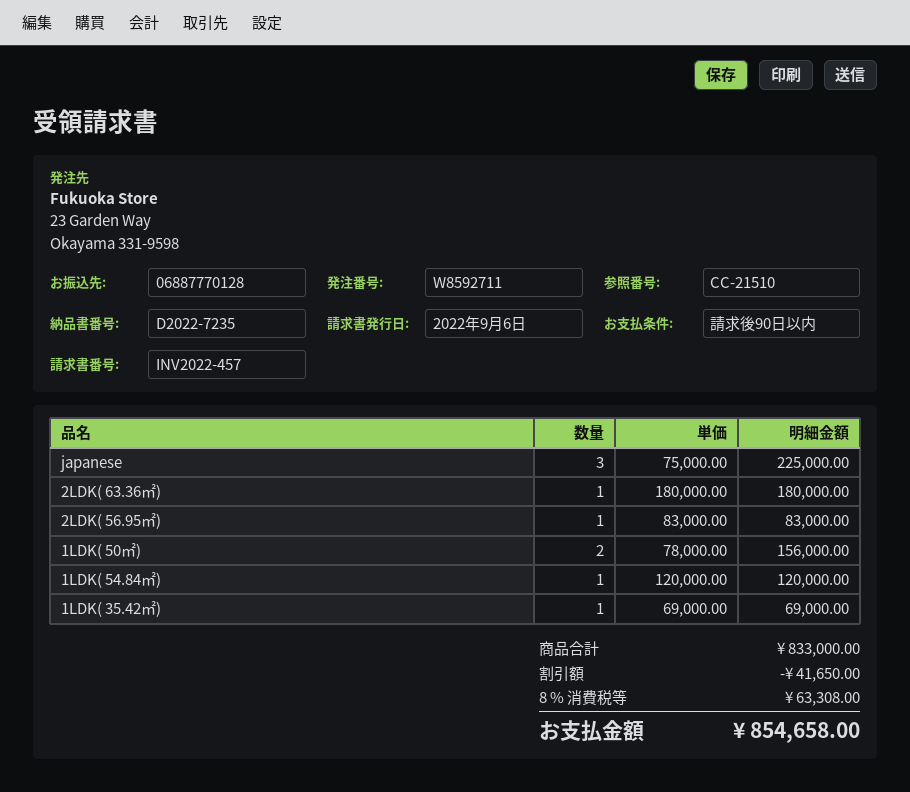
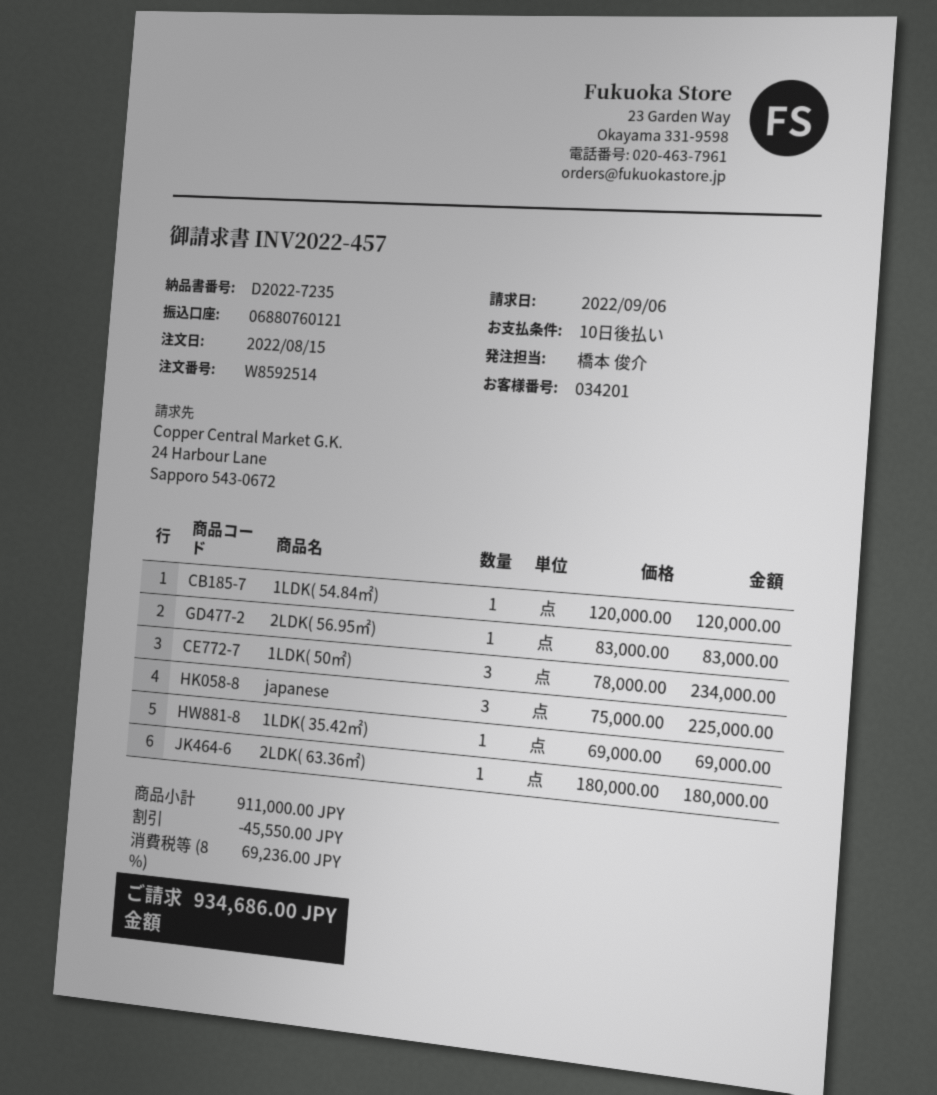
order number: W8592711 -> W8592514
payment terms: 90 days -> 10 days
bank account: 06887770128 -> 06880760121
1LDK( 50㎡): 2 x 78000.00 = 156000.00 -> 3 x 78000.00 = 234000.00
subtotal: 833000.00 -> 911000.00
discount: 41650.00 -> 45550.00
tax: 8% = 63308.00 -> 8% = 69236.00
total: 854658.00 -> 934686.00

